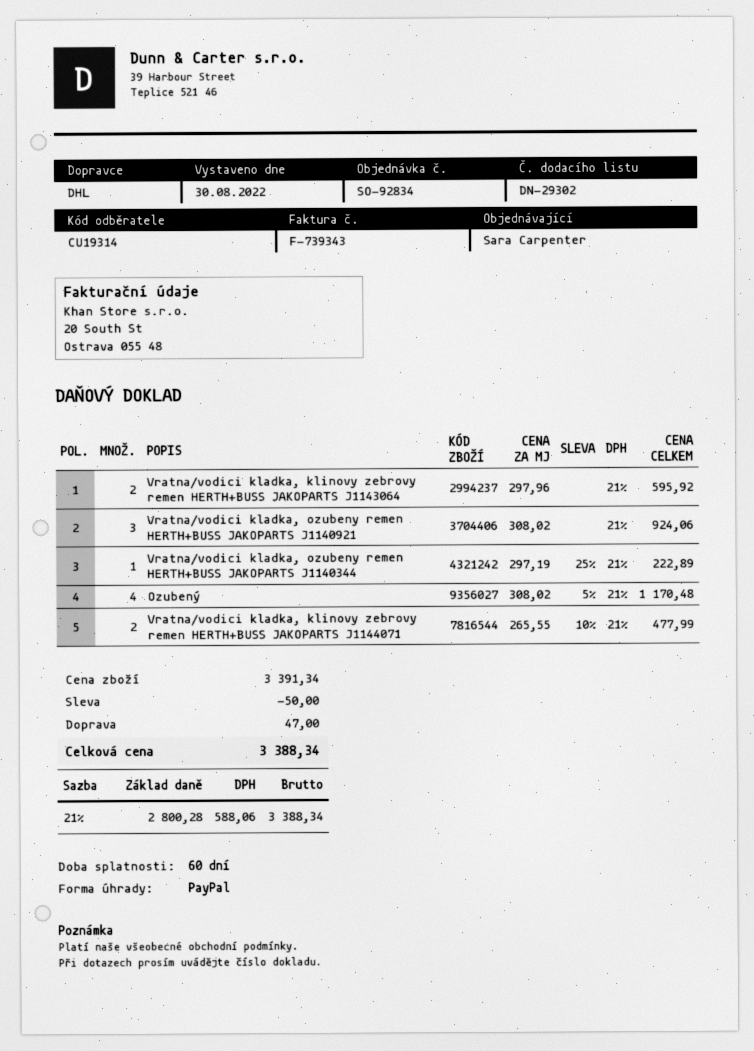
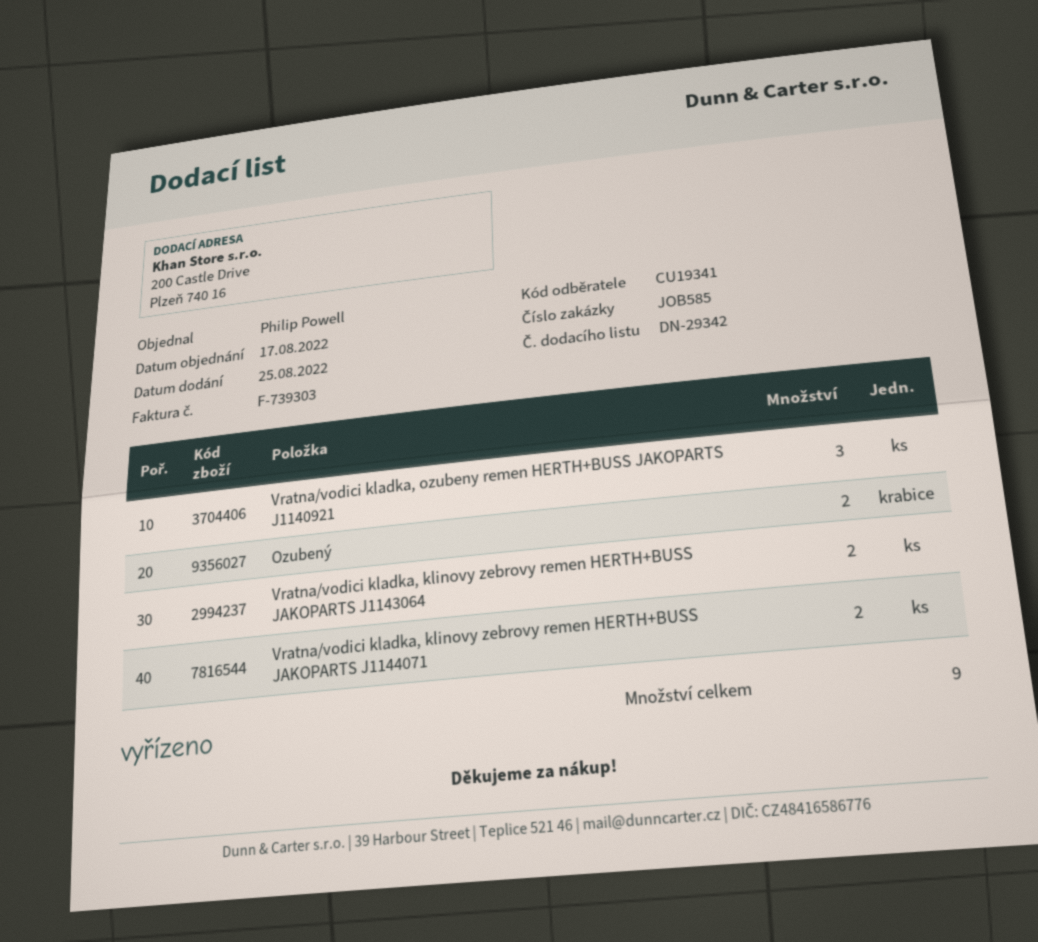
delivery note number: DN-29302 -> DN-29342
invoice number: F-739343 -> F-739303
customer number: CU19314 -> CU19341
ordered by: Sara Carpenter -> Philip Powell
Vratna/vodici kladka, ozubeny remen HERTH+BUSS JAKOPARTS J1140344: 1 -> none
Ozubený: 4 -> 2

